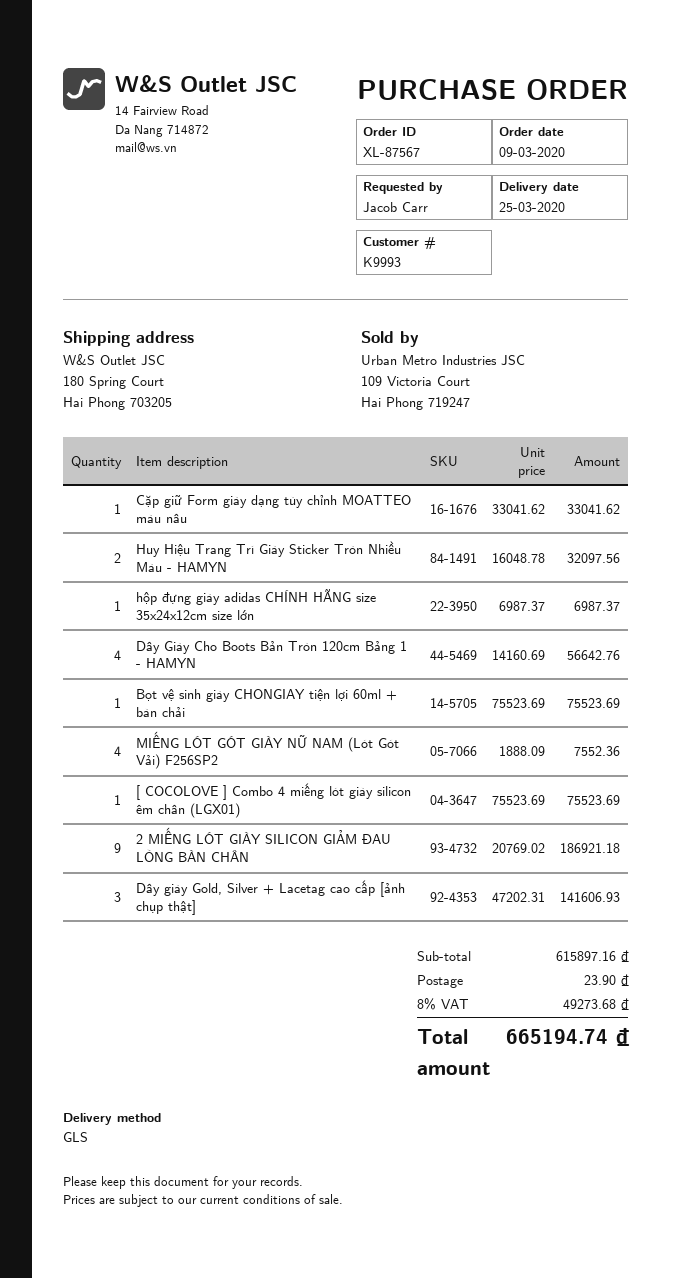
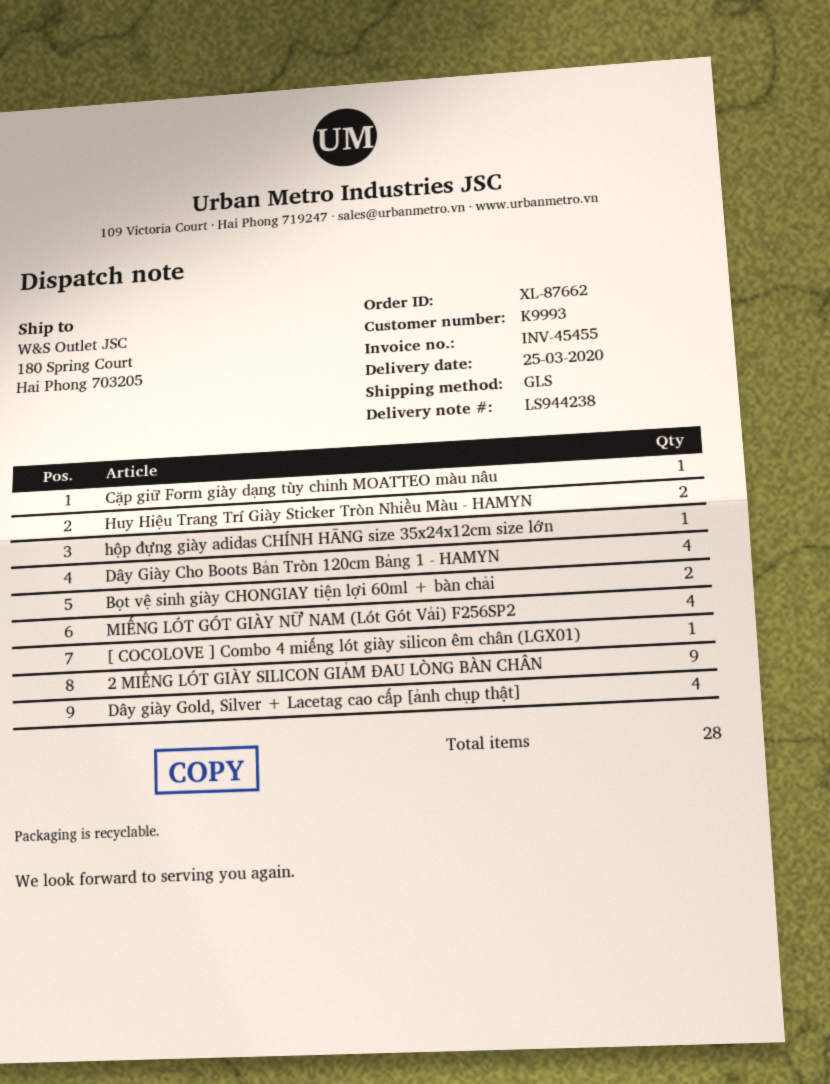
order number: XL-87567 -> XL-87662
Bọt vệ sinh giày CHONGIAY tiện lợi 60ml + bàn chải: 1 -> 2
Dây giày Gold, Silver + Lacetag cao cấp [ảnh chụp thật]: 3 -> 4

